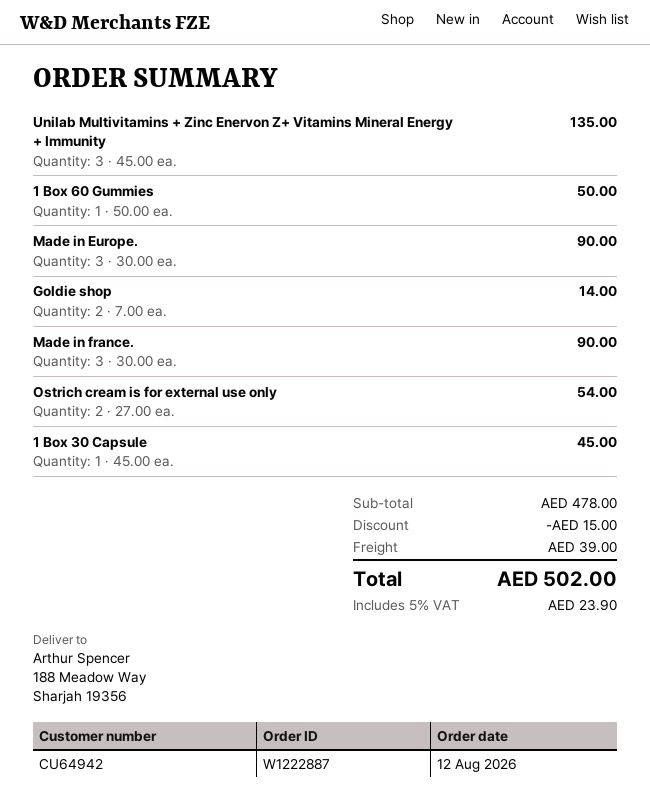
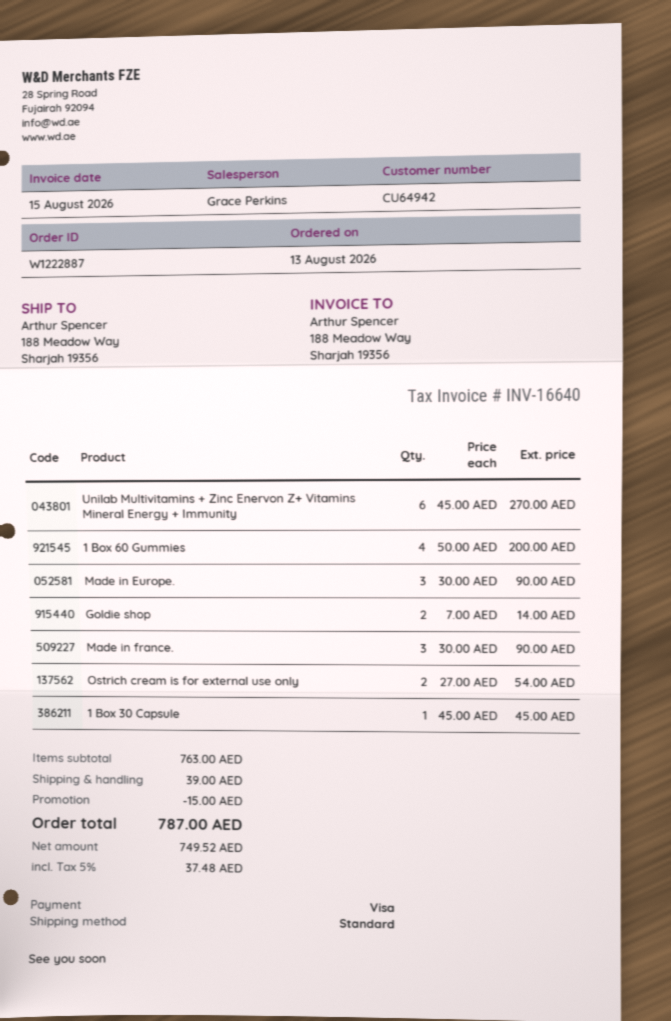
order date: 2026-08-12 -> 2026-08-13
Unilab Multivitamins + Zinc Enervon Z+ Vitamins Mineral Energy + Immunity: 3 x 45.00 = 135.00 -> 6 x 45.00 = 270.00
1 Box 60 Gummies: 1 x 50.00 = 50.00 -> 4 x 50.00 = 200.00
subtotal: 478.00 -> 763.00
tax: 5% = 23.90 -> 5% = 37.48
total: 502.00 -> 787.00

